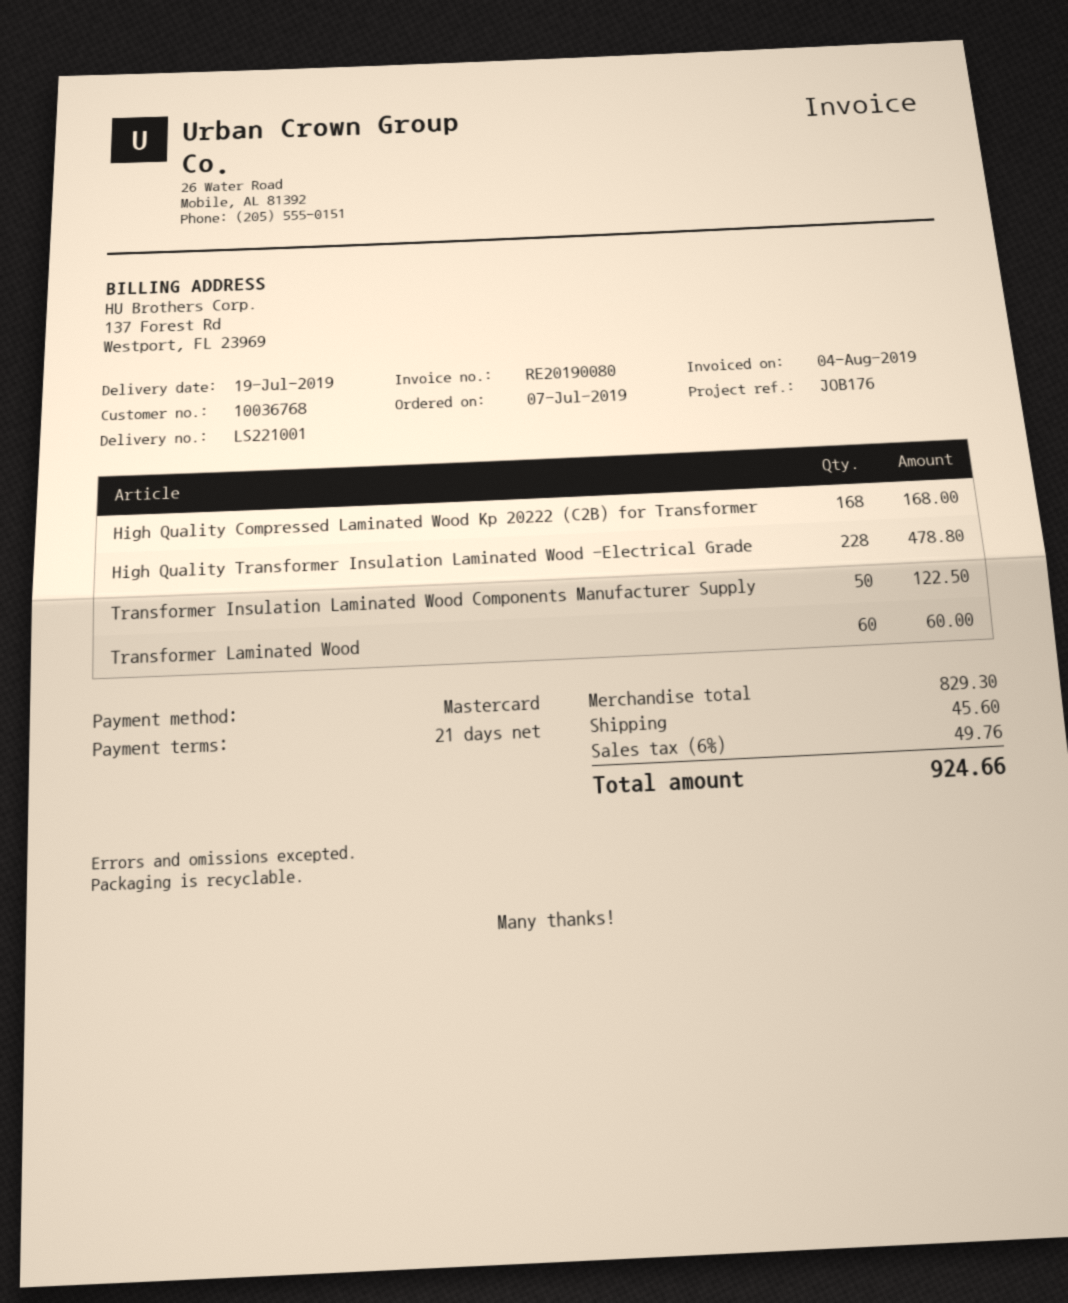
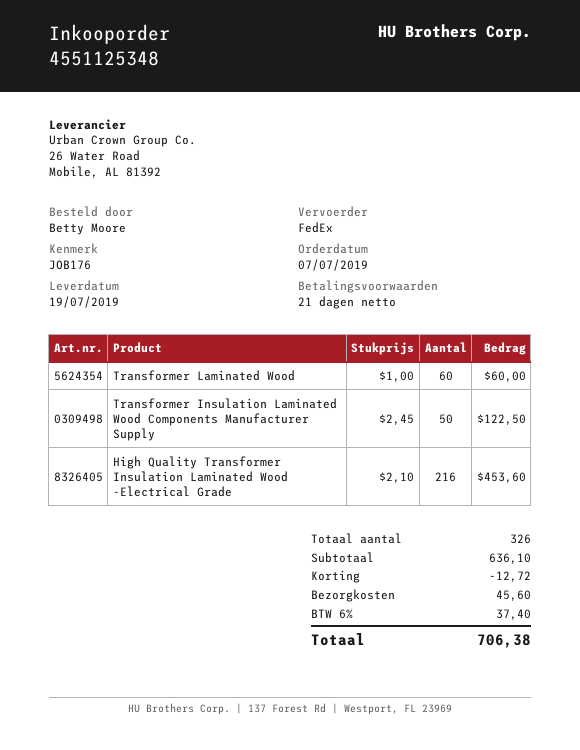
High Quality Compressed Laminated Wood Kp 20222 (C2B) for Transformer: 168 for 168.00 -> none
High Quality Transformer Insulation Laminated Wood -Electrical Grade: 228 for 478.80 -> 216 for 453.60
subtotal: 829.30 -> 636.10
discount: none -> 12.72
tax: 6% = 49.76 -> 6% = 37.40
total: 924.66 -> 706.38

